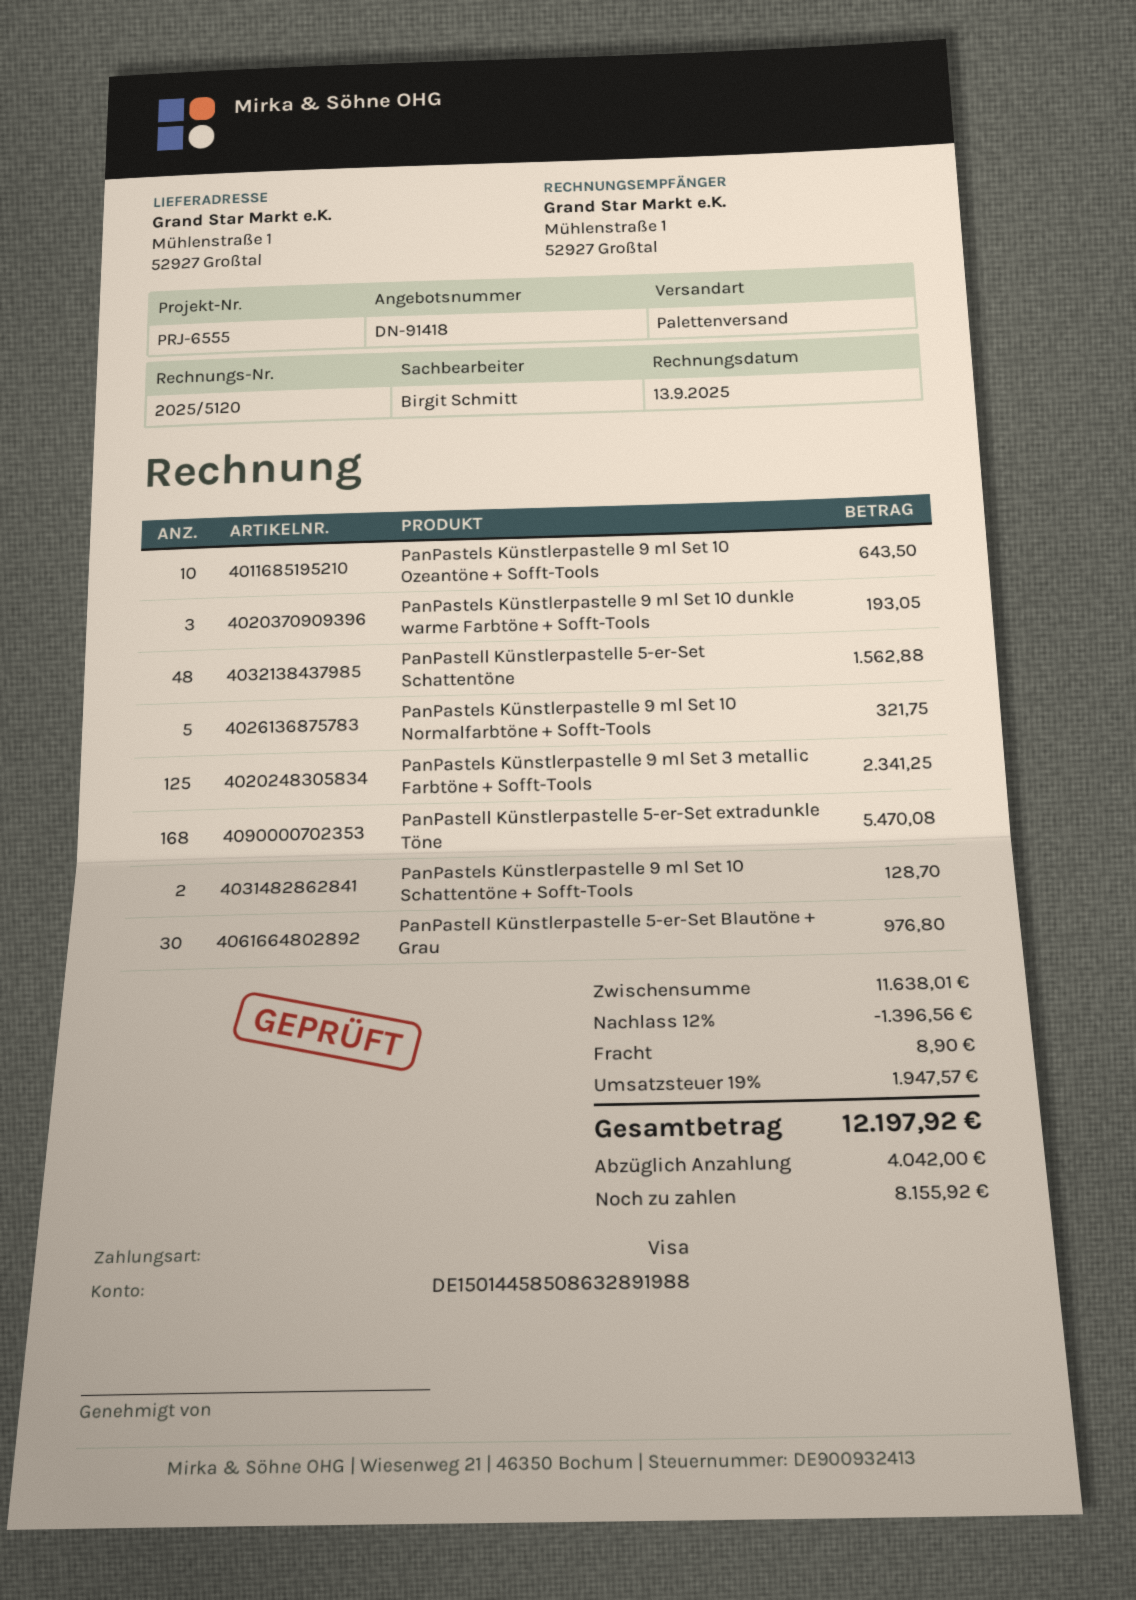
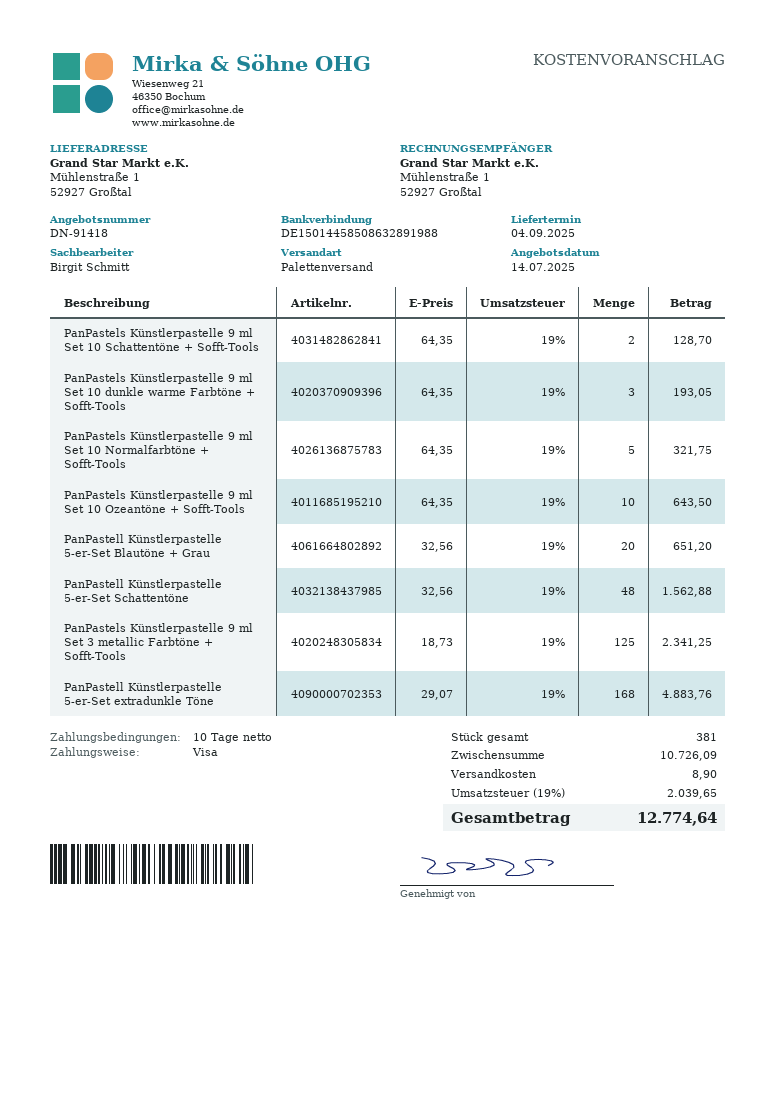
PanPastell Künstlerpastelle 5-er-Set extradunkle Töne: 168 for 5470.08 -> 168 for 4883.76
PanPastell Künstlerpastelle 5-er-Set Blautöne + Grau: 30 for 976.80 -> 20 for 651.20
subtotal: 11638.01 -> 10726.09
discount: 12% = 1396.56 -> none
tax: 19% = 1947.57 -> 19% = 2039.65
total: 12197.92 -> 12774.64

